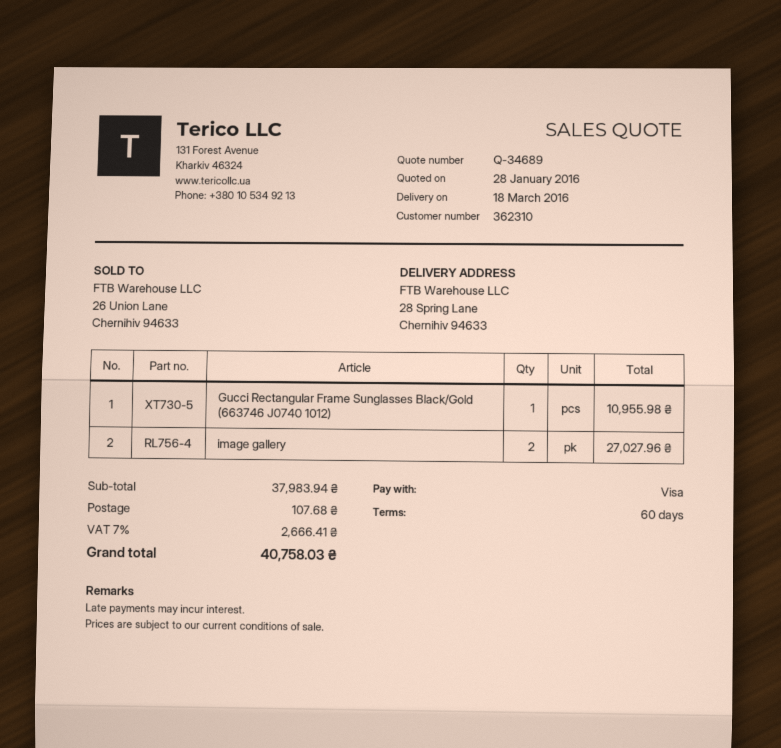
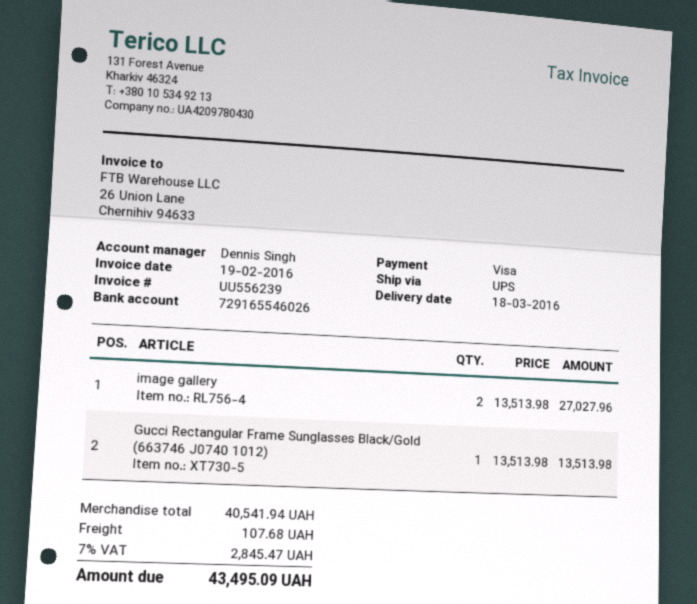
Gucci Rectangular Frame Sunglasses Black/Gold (663746 J0740 1012): 1 for 10955.98 -> 1 for 13513.98
subtotal: 37983.94 -> 40541.94
tax: 7% = 2666.41 -> 7% = 2845.47
total: 40758.03 -> 43495.09

